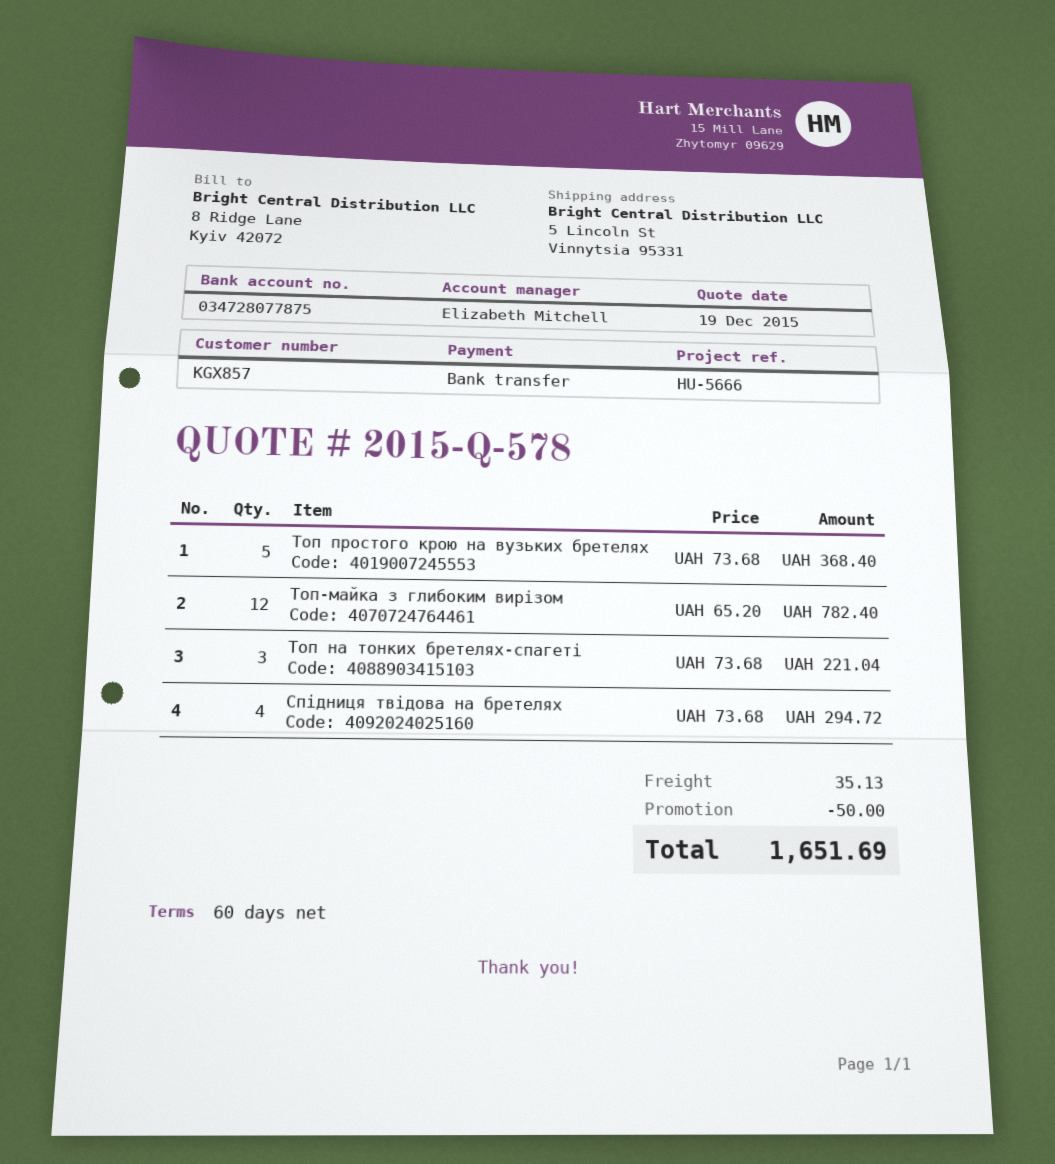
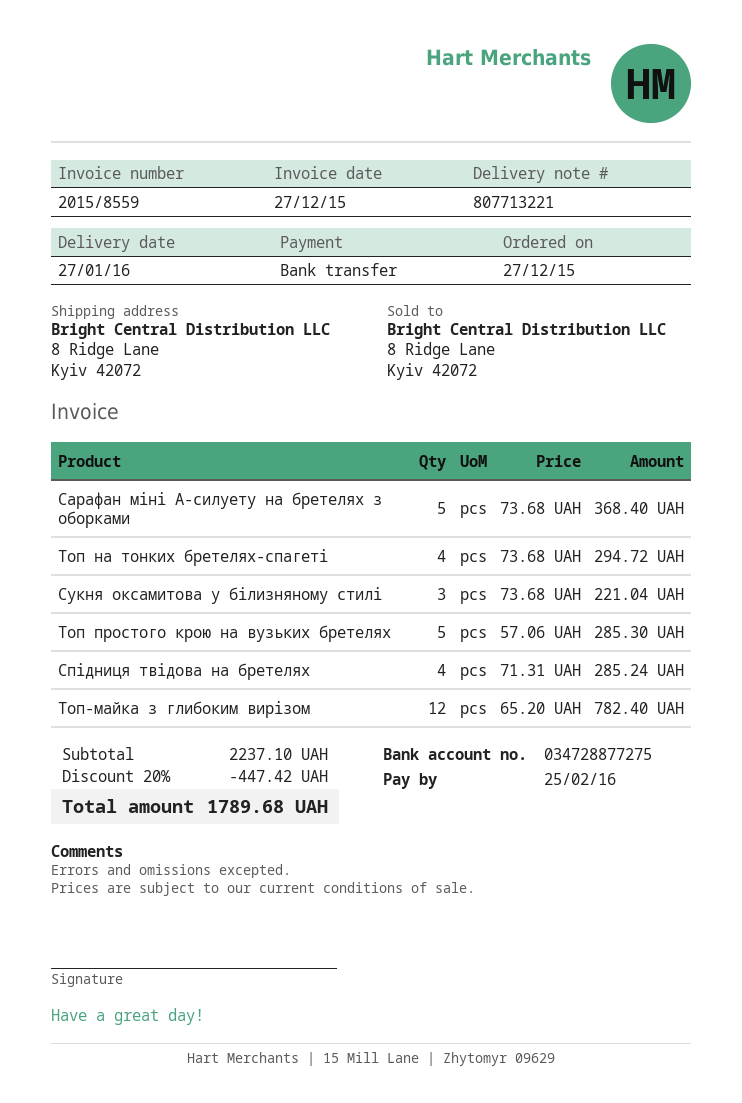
bank account: 034728077875 -> 034728877275
ship to: 5 Lincoln St, Vinnytsia 95331 -> 8 Ridge Lane, Kyiv 42072
Топ простого крою на вузьких бретелях: 5 x 73.68 = 368.40 -> 5 x 57.06 = 285.30
Топ на тонких бретелях-спагеті: 3 x 73.68 = 221.04 -> 4 x 73.68 = 294.72
Спідниця твідова на бретелях: 4 x 73.68 = 294.72 -> 4 x 71.31 = 285.24
Сарафан міні А-силуету на бретелях з оборками: none -> 5 x 73.68 = 368.40
Сукня оксамитова у білизняному стилі: none -> 3 x 73.68 = 221.04
discount: 50.00 -> 447.42
shipping: 35.13 -> none
total: 1651.69 -> 1789.68

